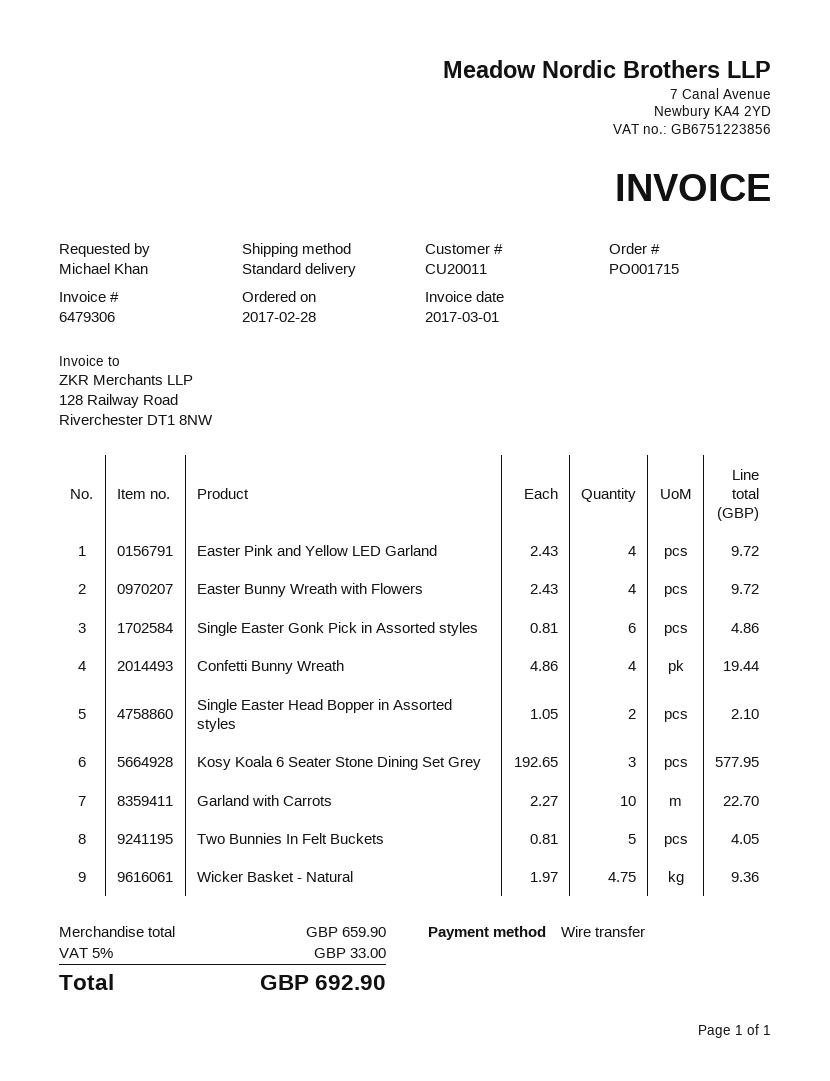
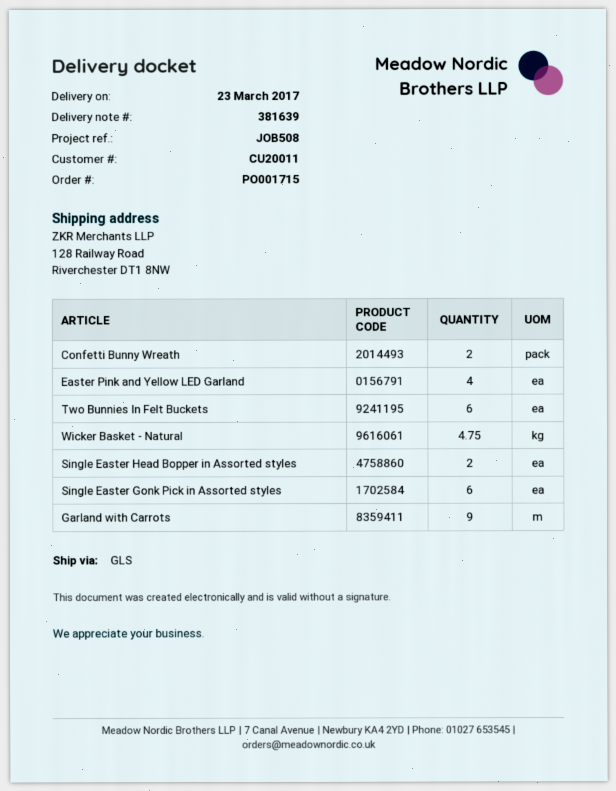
shipping method: standard -> GLS
Easter Bunny Wreath with Flowers: 4 -> none
Confetti Bunny Wreath: 4 -> 2
Kosy Koala 6 Seater Stone Dining Set Grey: 3 -> none
Garland with Carrots: 10 -> 9
Two Bunnies In Felt Buckets: 5 -> 6

